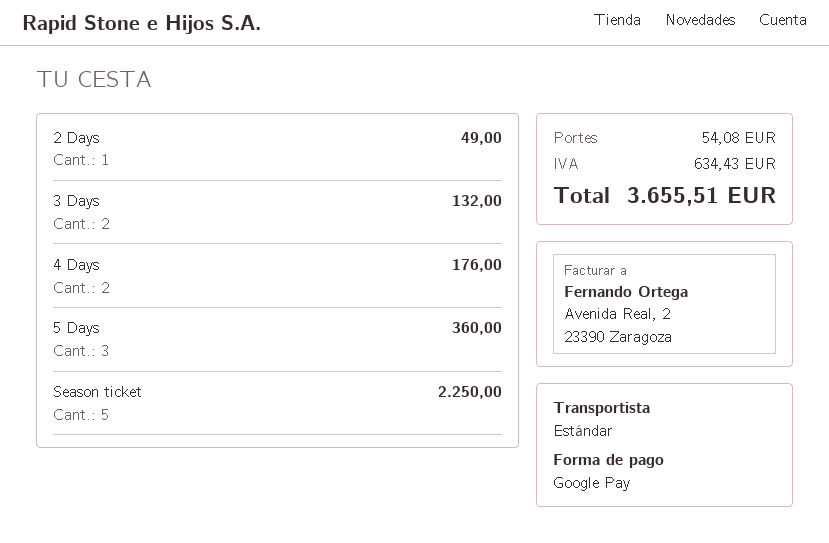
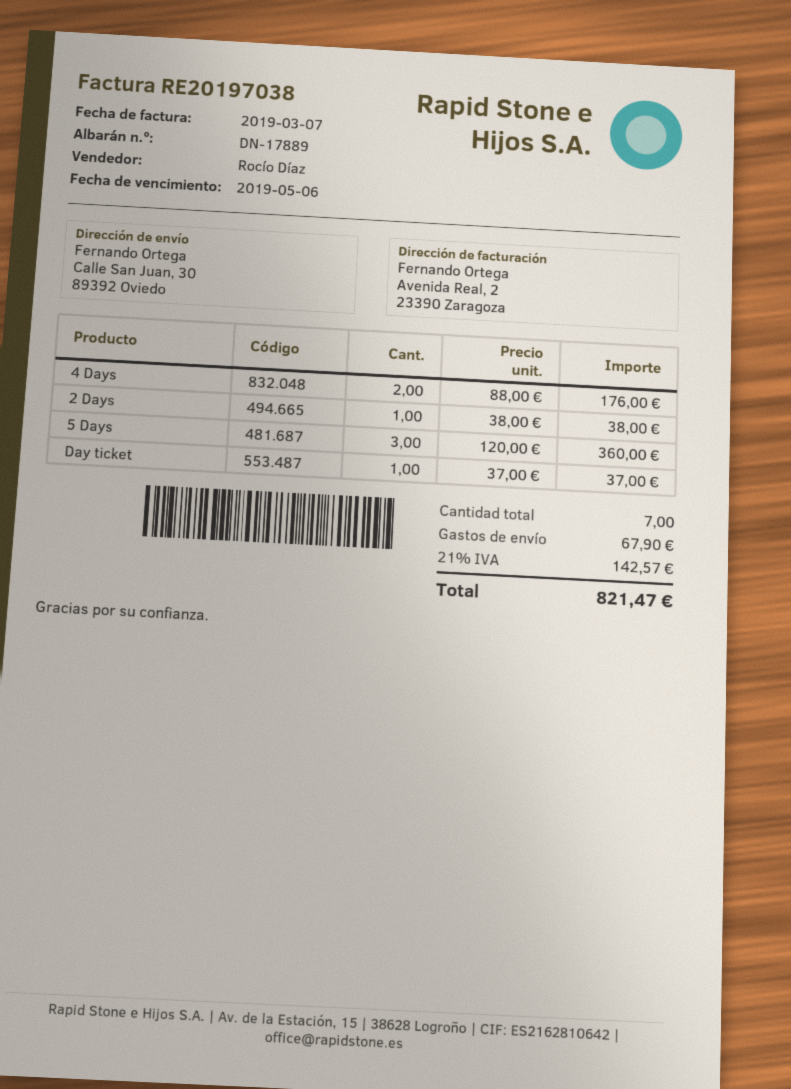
2 Days: 1 for 49.00 -> 1 for 38.00
3 Days: 2 for 132.00 -> none
Season ticket: 5 for 2250.00 -> none
Day ticket: none -> 1 for 37.00
shipping: 54.08 -> 67.90
tax: 634.43 -> 142.57
total: 3655.51 -> 821.47

